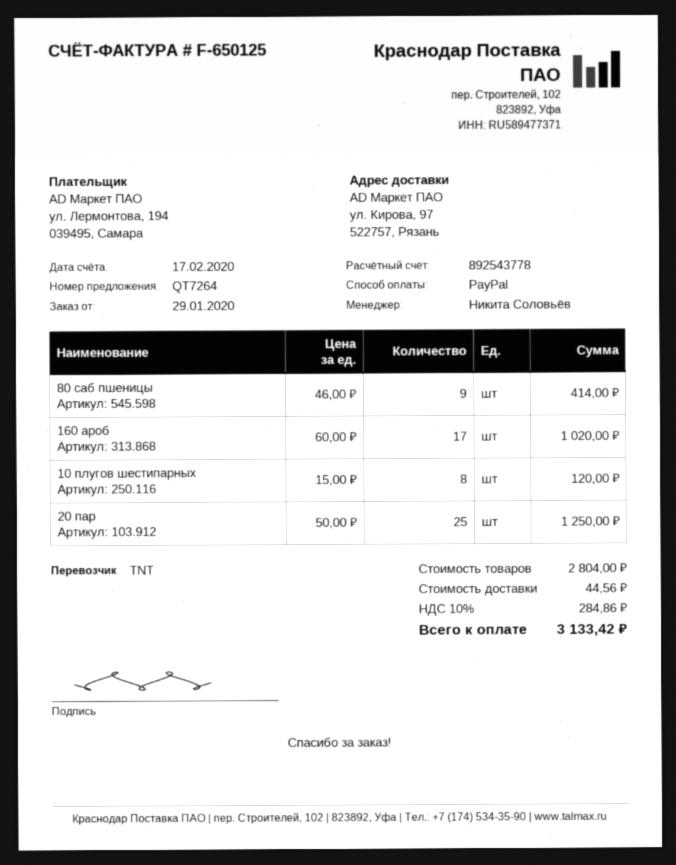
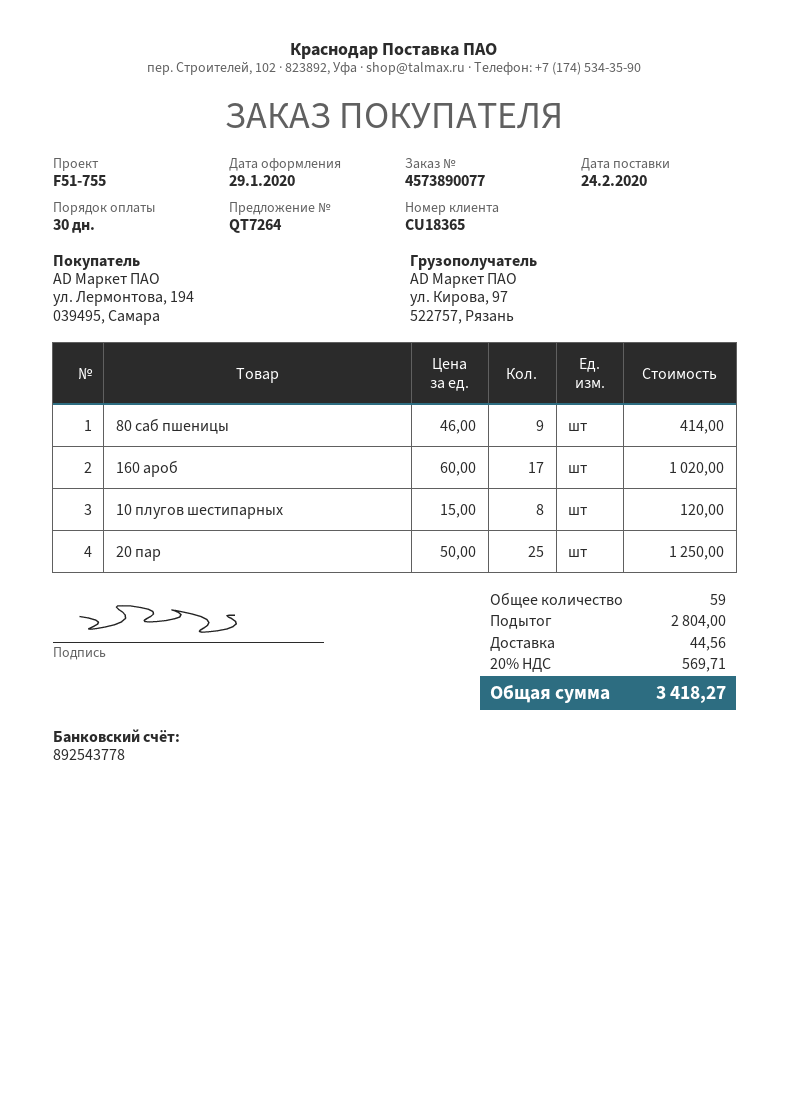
tax: 10% = 284.86 -> 20% = 569.71
total: 3133.42 -> 3418.27

